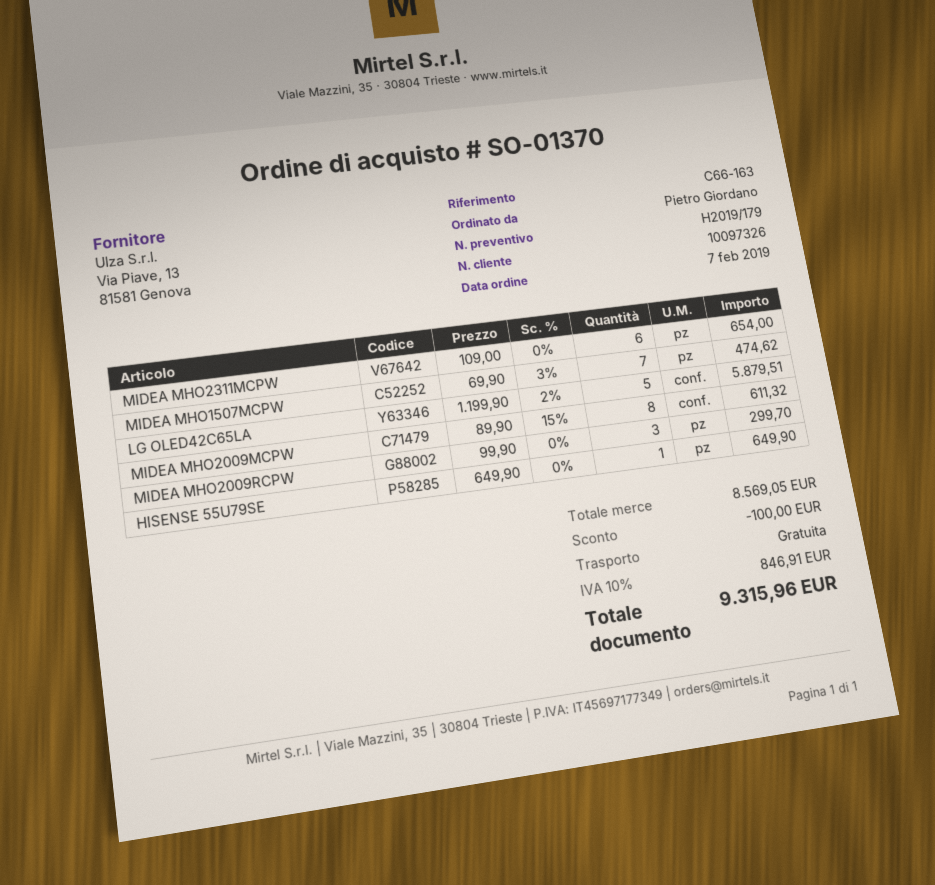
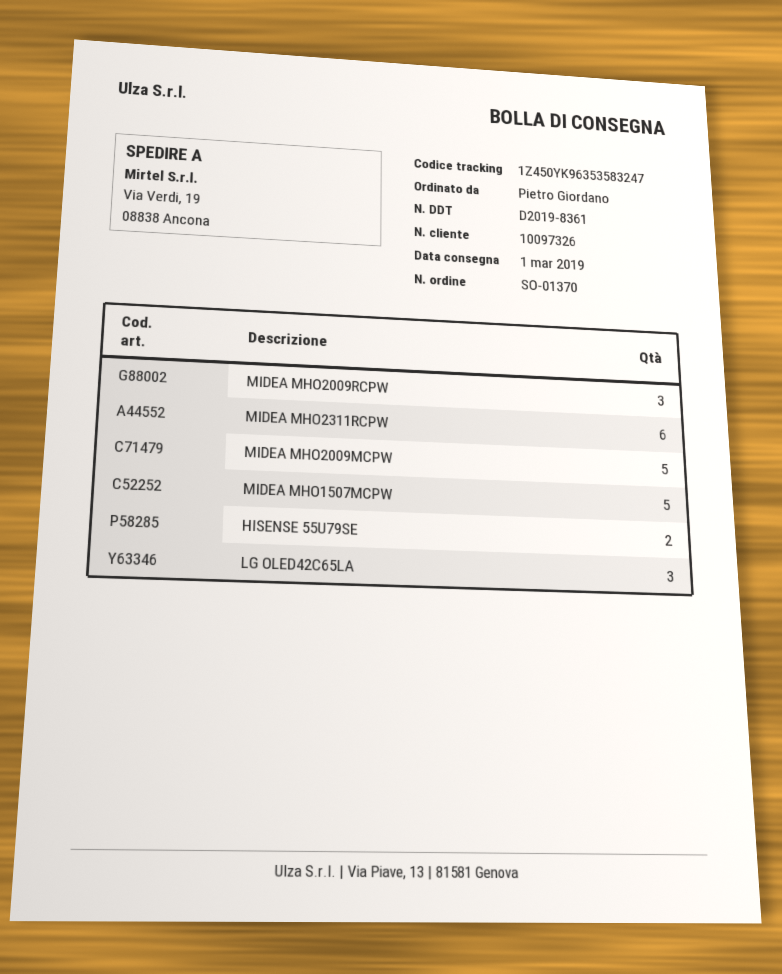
MIDEA MHO2311MCPW: 6 -> none
MIDEA MHO1507MCPW: 7 -> 5
LG OLED42C65LA: 5 -> 3
MIDEA MHO2009MCPW: 8 -> 5
HISENSE 55U79SE: 1 -> 2
MIDEA MHO2311RCPW: none -> 6

